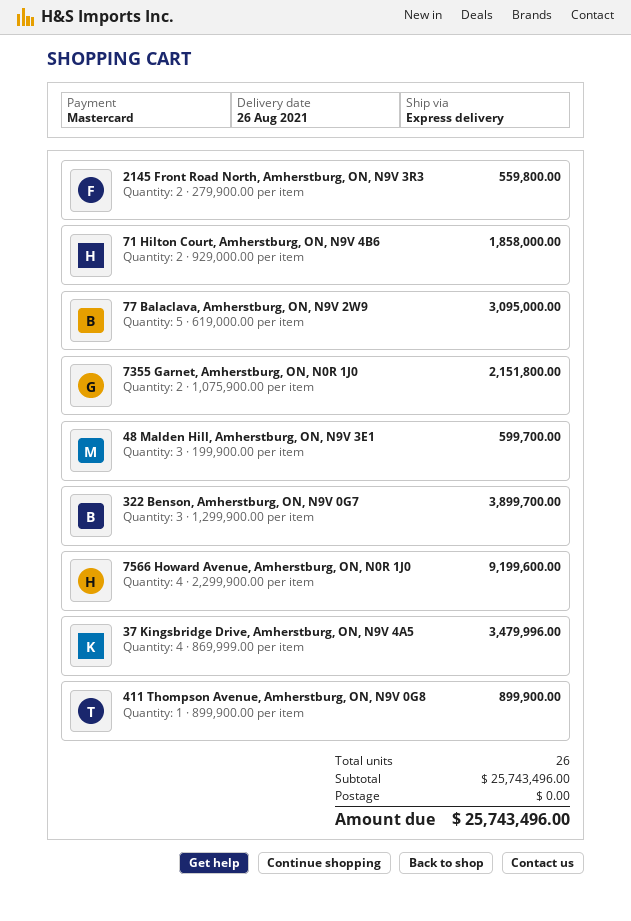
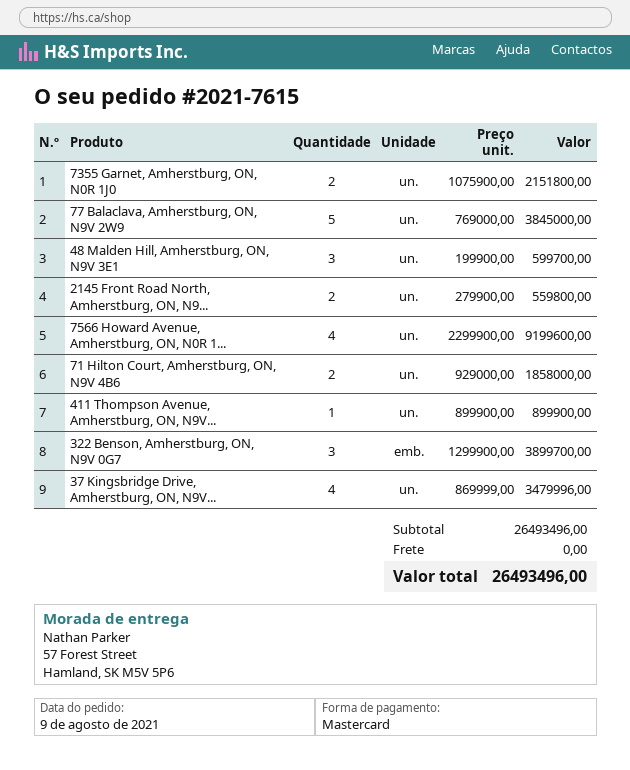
77 Balaclava, Amherstburg, ON, N9V 2W9: 5 x 619000.00 = 3095000.00 -> 5 x 769000.00 = 3845000.00
subtotal: 25743496.00 -> 26493496.00
total: 25743496.00 -> 26493496.00

